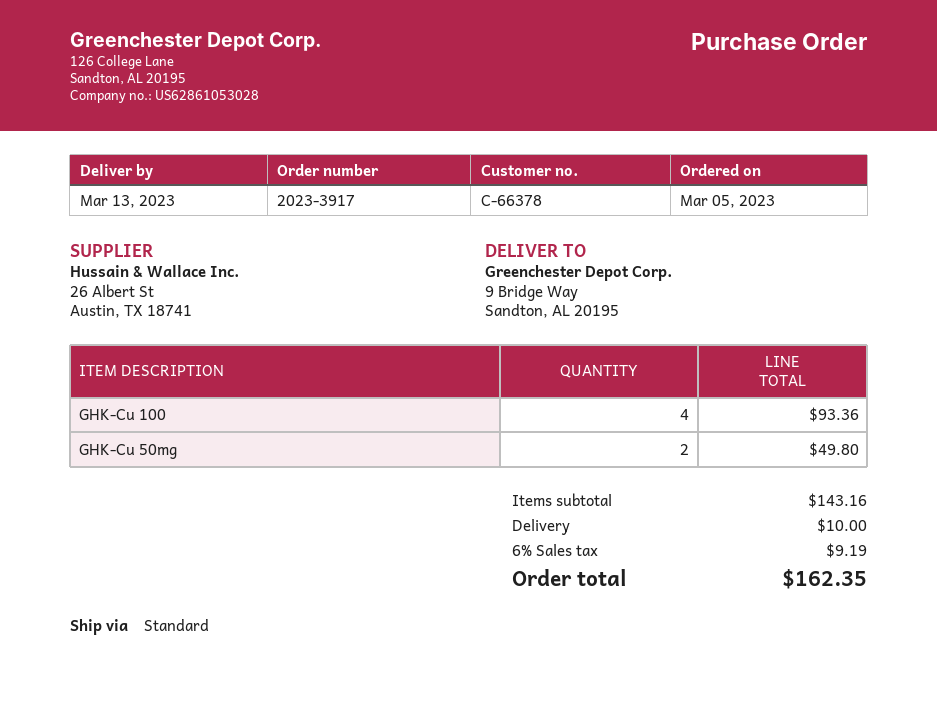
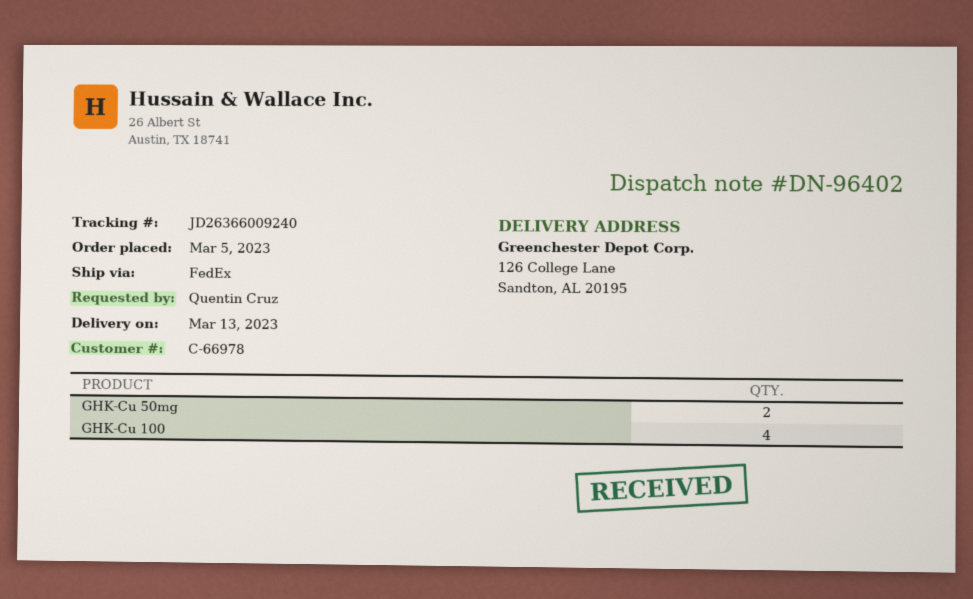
customer number: C-66378 -> C-66978
shipping method: standard -> FedEx
ship to: 9 Bridge Way, Sandton, AL 20195 -> 126 College Lane, Sandton, AL 20195

